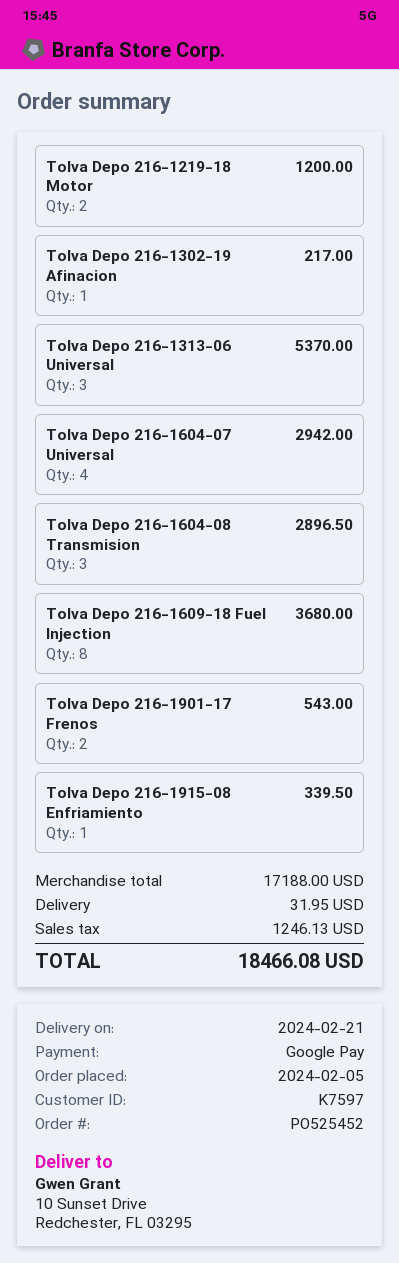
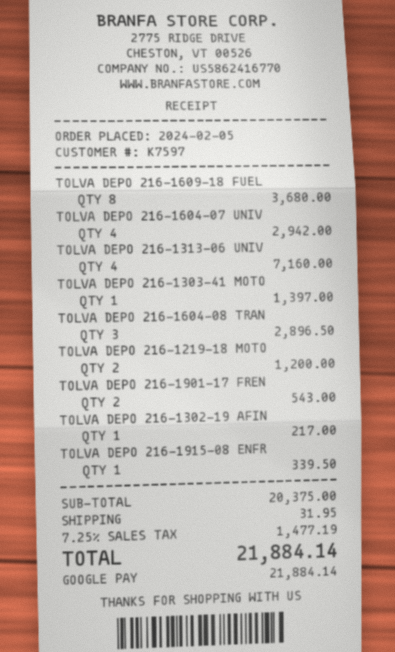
Tolva Depo 216-1313-06 Universal: 3 for 5370.00 -> 4 for 7160.00
TOLVA DEPO 216-1303-41 MOTO: none -> 1 for 1397.00
subtotal: 17188.00 -> 20375.00
tax: 1246.13 -> 1477.19
total: 18466.08 -> 21884.14

